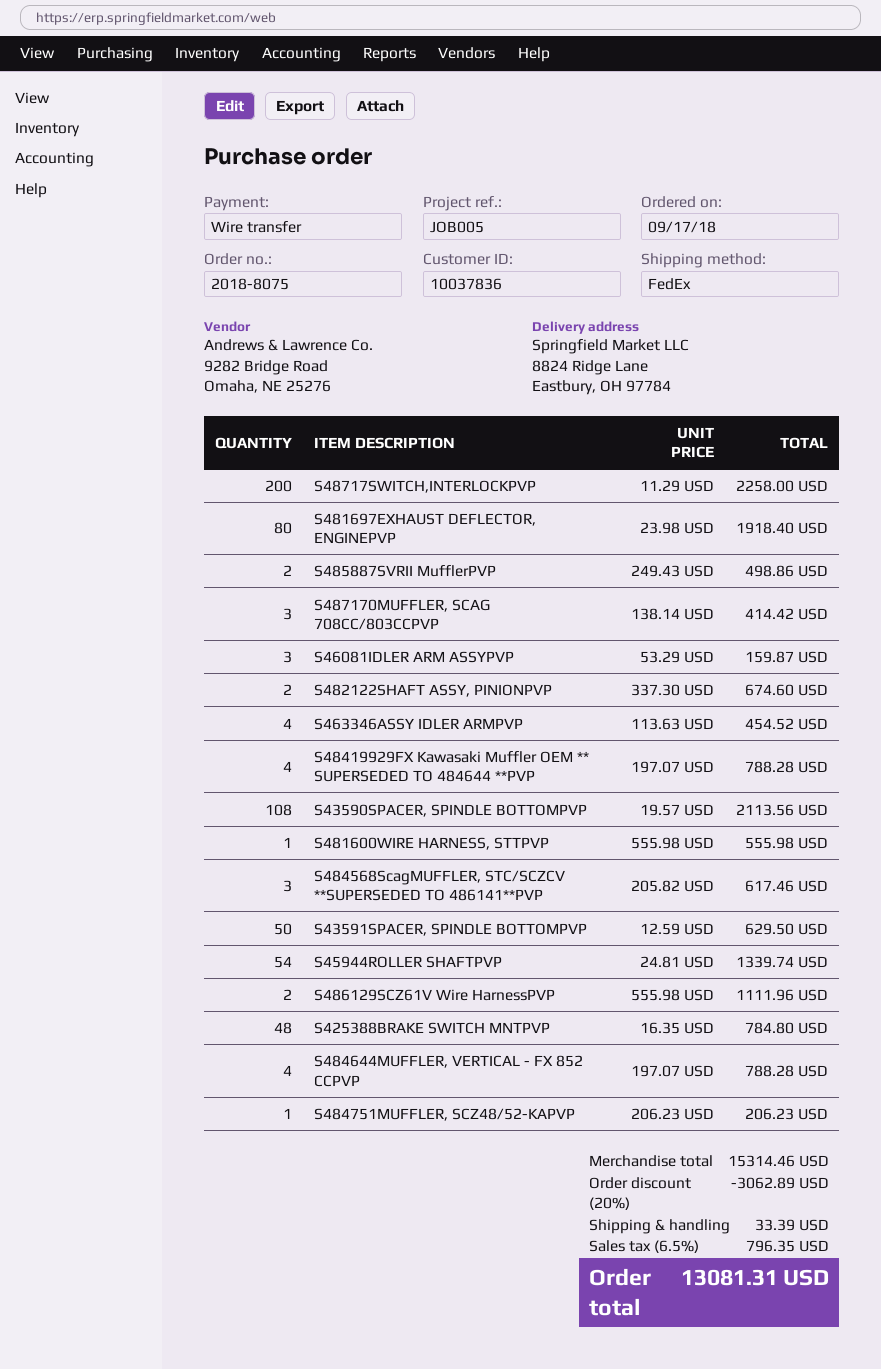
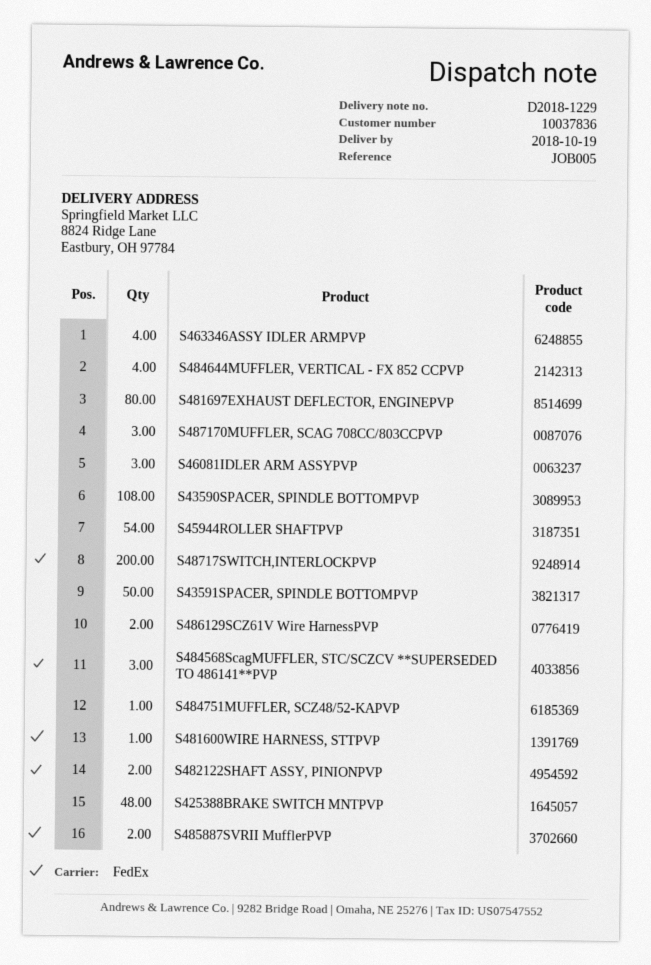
S48419929FX Kawasaki Muffler OEM ** SUPERSEDED TO 484644 **PVP: 4 -> none

